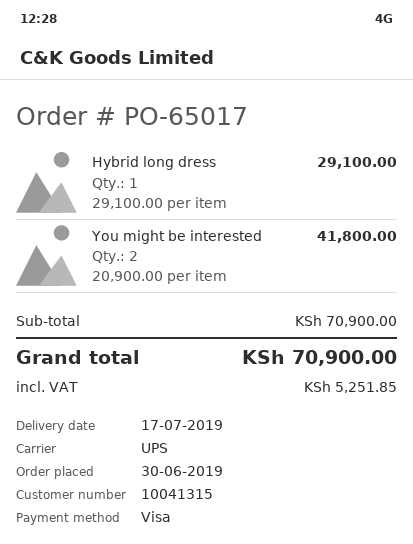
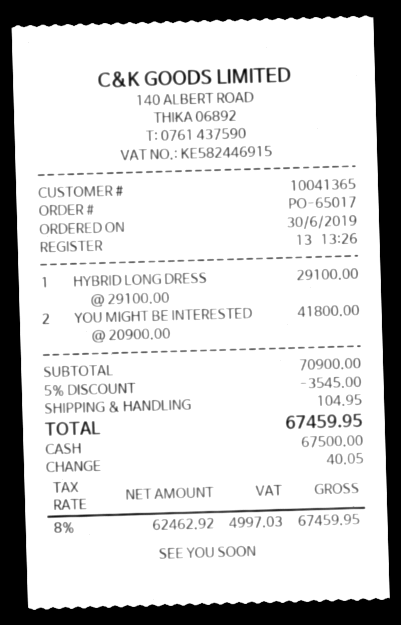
customer number: 10041315 -> 10041365
payment method: Visa -> cash
discount: none -> 5% = 3545.00
shipping: none -> 104.95
tax: 5251.85 -> 4997.03
total: 70900.00 -> 67459.95

